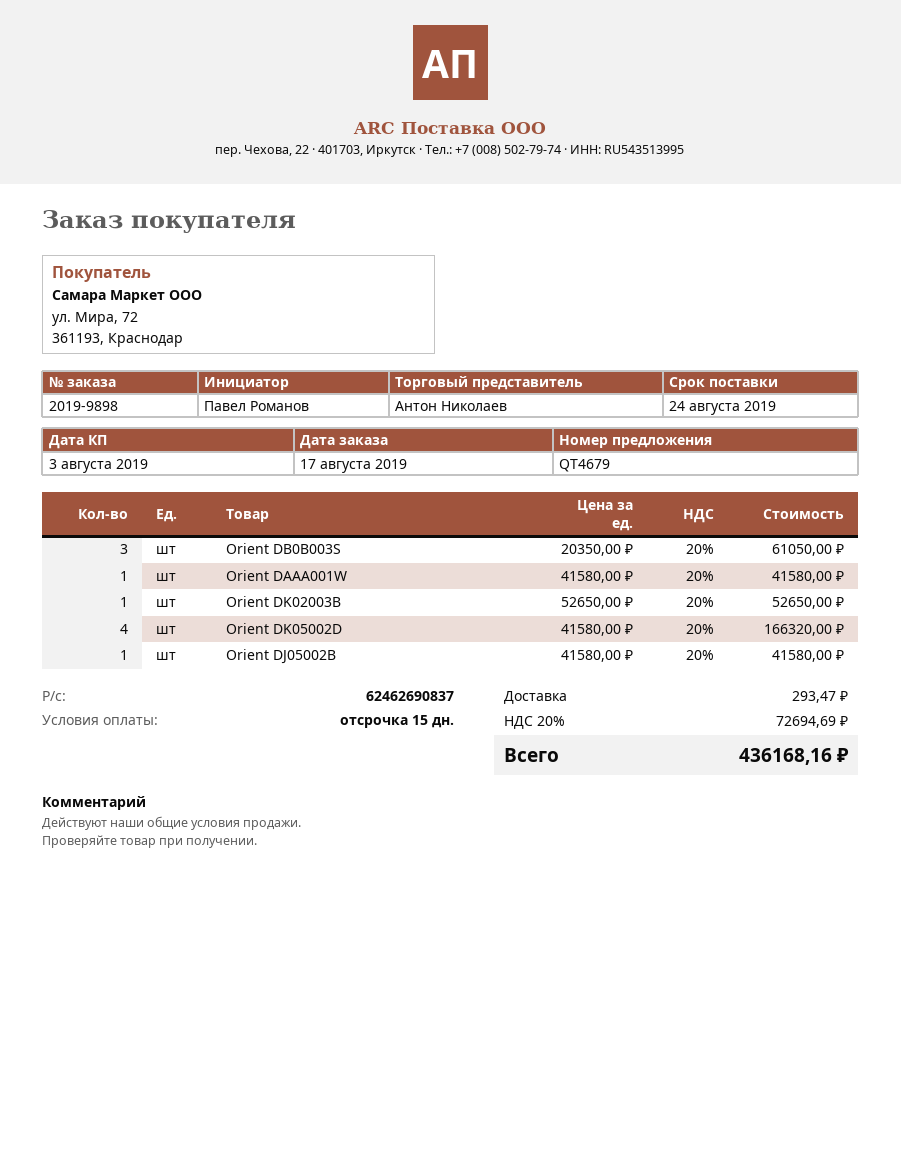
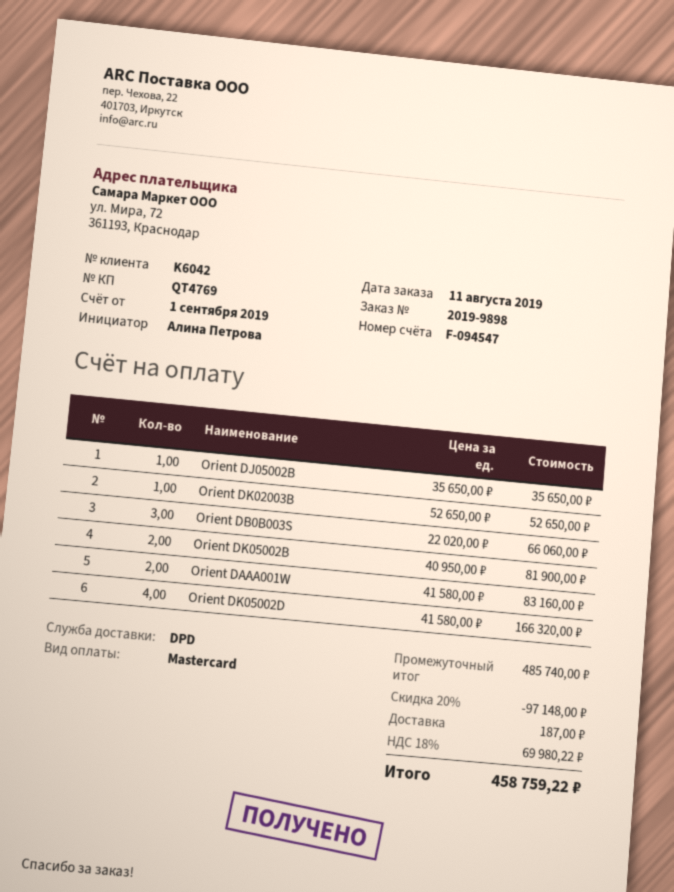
quote number: QT4679 -> QT4769
order date: 2019-08-17 -> 2019-08-11
ordered by: Павел Романов -> Алина Петрова
Orient DB0B003S: 3 x 20350.00 = 61050.00 -> 3 x 22020.00 = 66060.00
Orient DAAA001W: 1 x 41580.00 = 41580.00 -> 2 x 41580.00 = 83160.00
Orient DJ05002B: 1 x 41580.00 = 41580.00 -> 1 x 35650.00 = 35650.00
Orient DK05002B: none -> 2 x 40950.00 = 81900.00
discount: none -> 20% = 97148.00
shipping: 293.47 -> 187.00
tax: 20% = 72694.69 -> 18% = 69980.22
total: 436168.16 -> 458759.22

